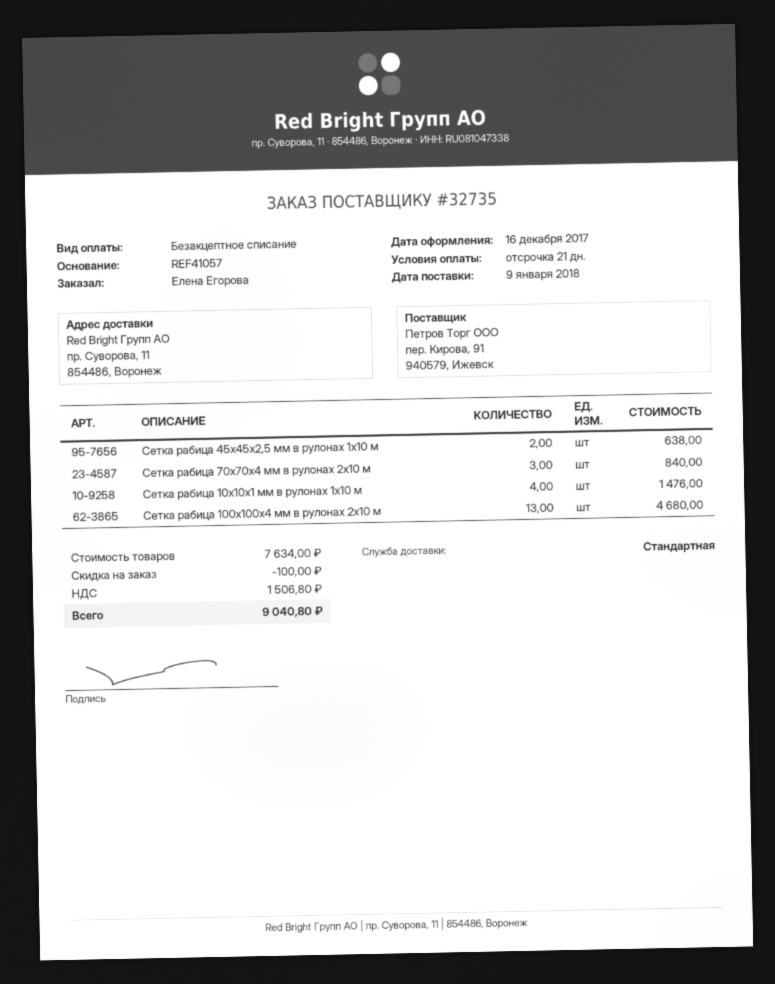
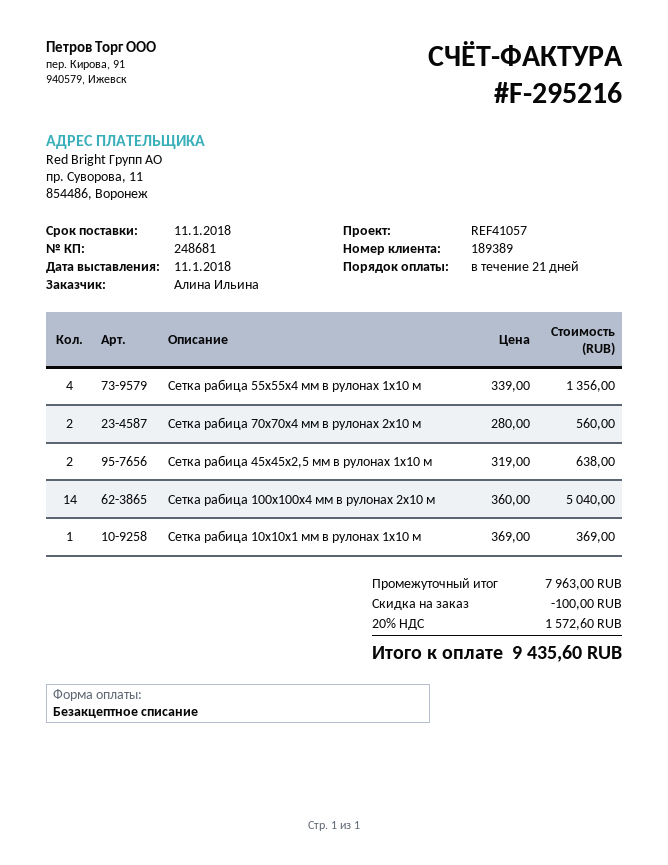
delivery date: 2018-01-09 -> 2018-01-11
ordered by: Елена Егорова -> Алина Ильина
Сетка рабица 70х70х4 мм в рулонах 2х10 м: 3 for 840.00 -> 2 for 560.00
Сетка рабица 10х10х1 мм в рулонах 1х10 м: 4 for 1476.00 -> 1 for 369.00
Сетка рабица 100х100х4 мм в рулонах 2х10 м: 13 for 4680.00 -> 14 for 5040.00
Сетка рабица 55х55х4 мм в рулонах 1х10 м: none -> 4 for 1356.00
subtotal: 7634.00 -> 7963.00
tax: 1506.80 -> 1572.60
total: 9040.80 -> 9435.60

